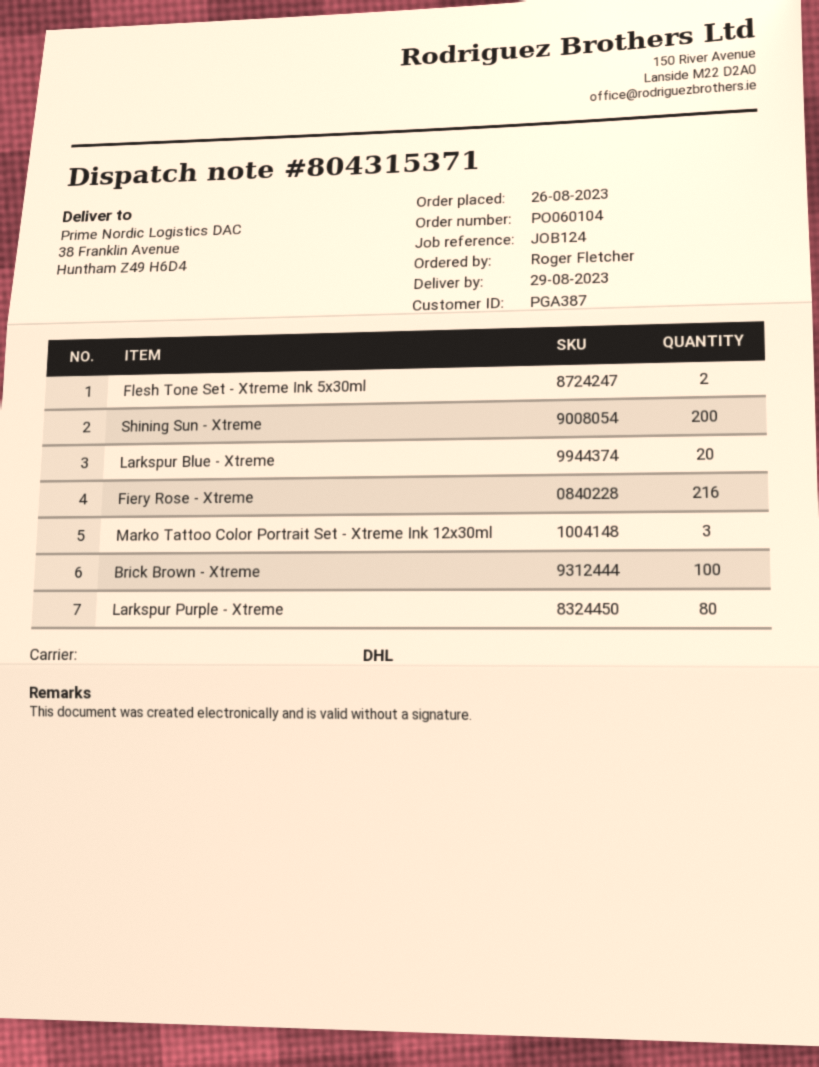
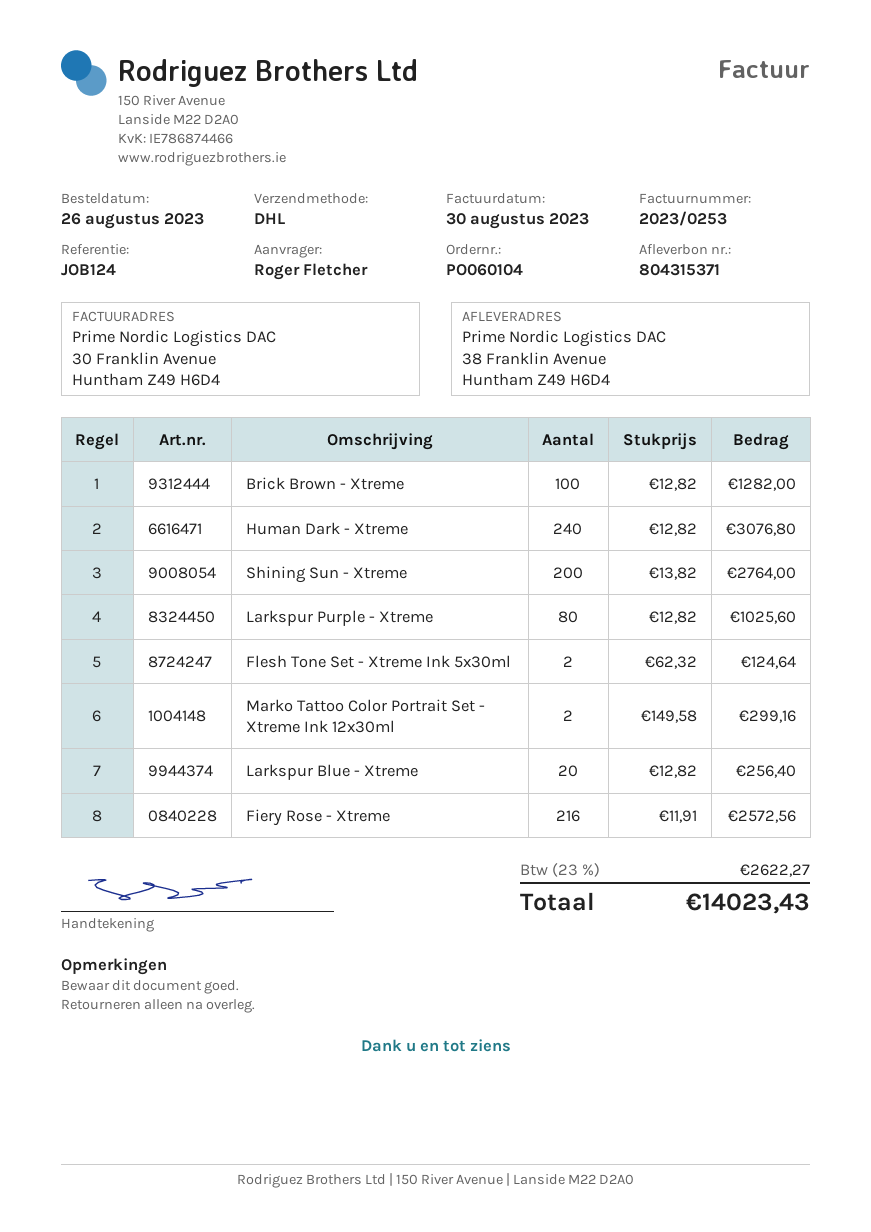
Marko Tattoo Color Portrait Set - Xtreme Ink 12x30ml: 3 -> 2
Human Dark - Xtreme: none -> 240

